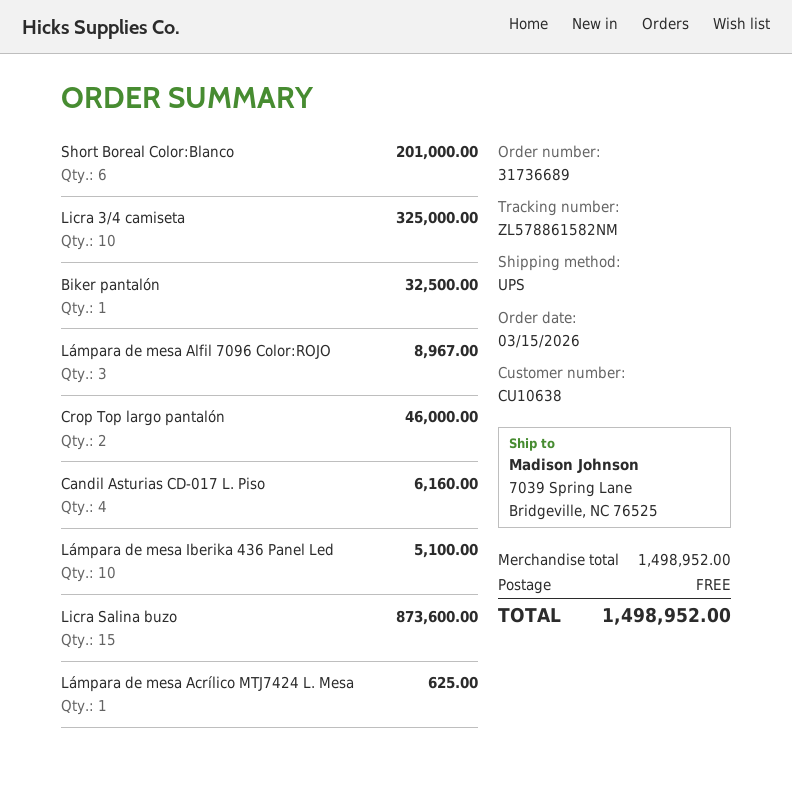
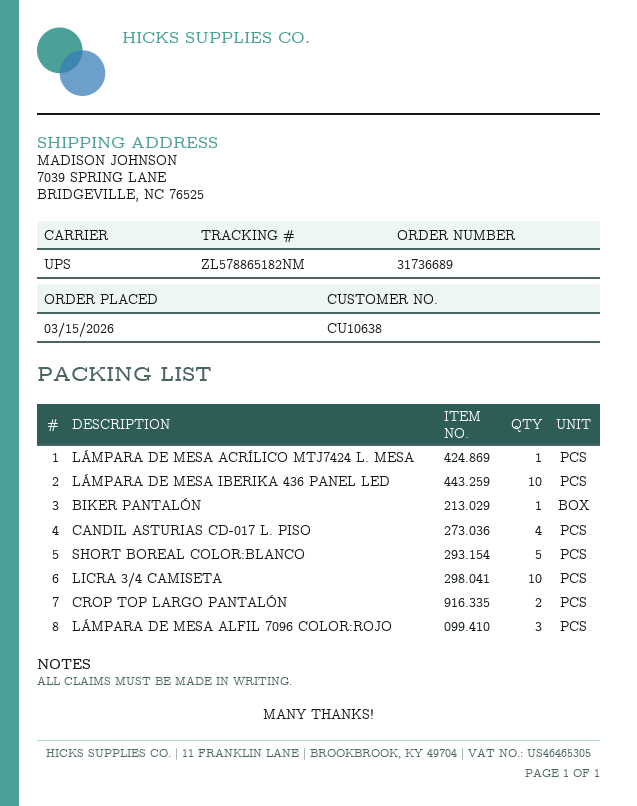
tracking number: ZL578861582NM -> ZL578865182NM
Short Boreal Color:Blanco: 6 -> 5
Licra Salina buzo: 15 -> none

